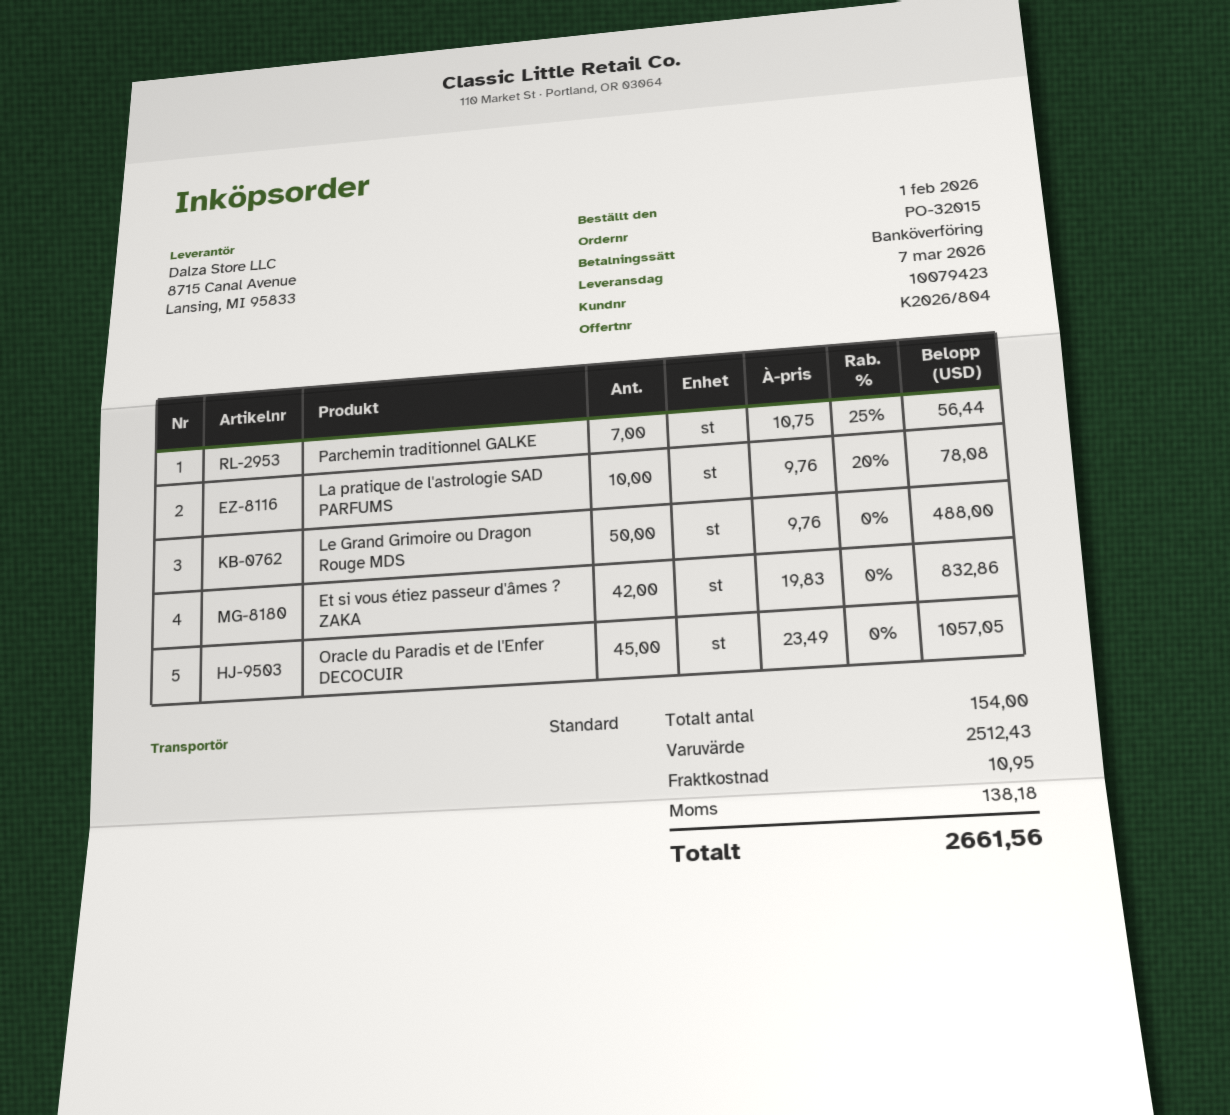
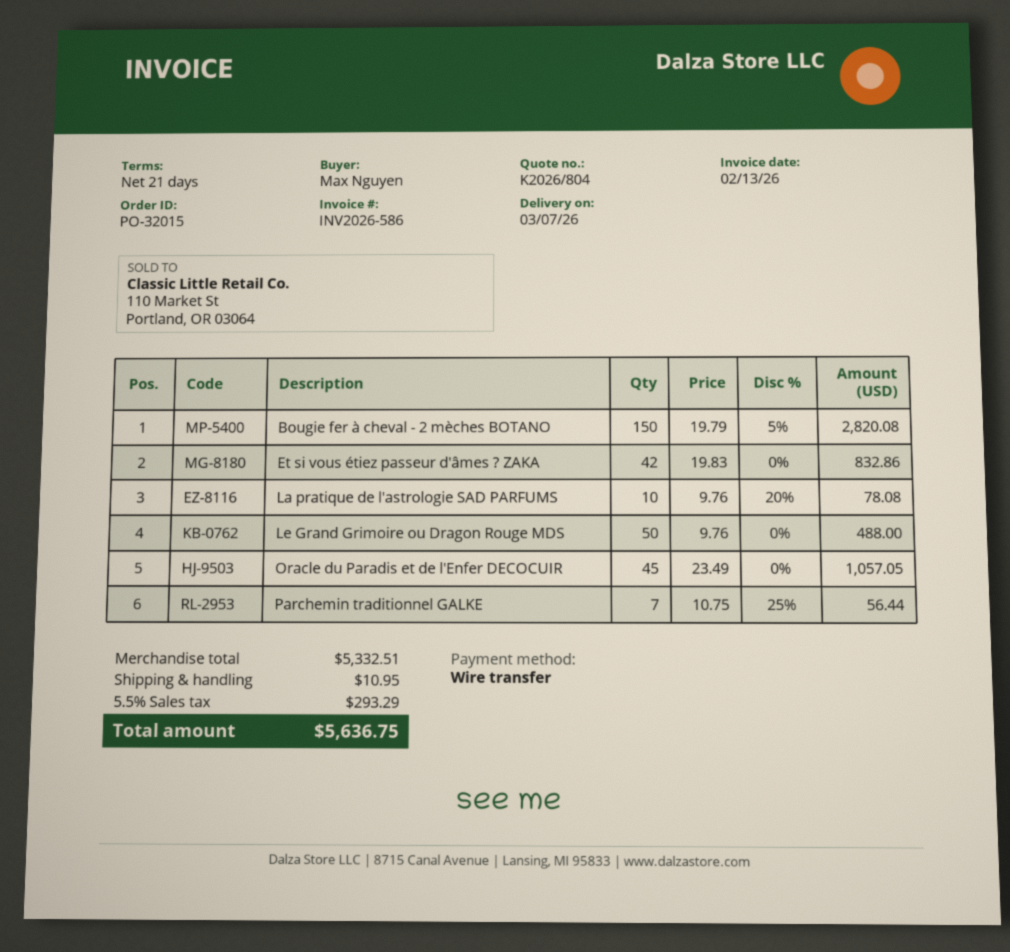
Bougie fer à cheval - 2 mèches BOTANO: none -> 150 x 19.79 - 5% = 2820.08
subtotal: 2512.43 -> 5332.51
tax: 138.18 -> 293.29
total: 2661.56 -> 5636.75

